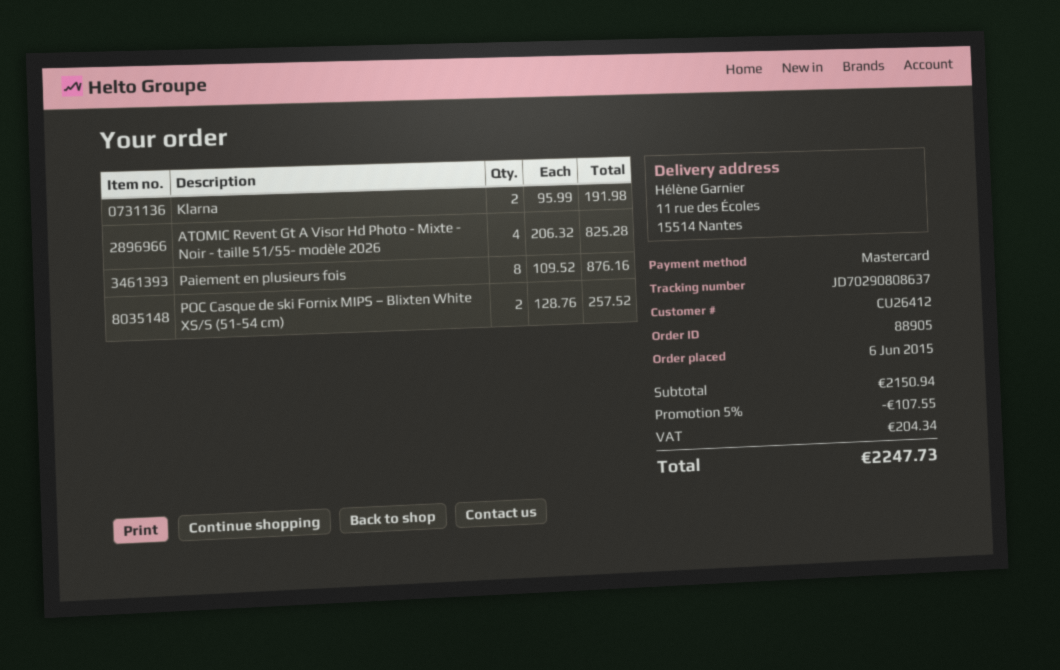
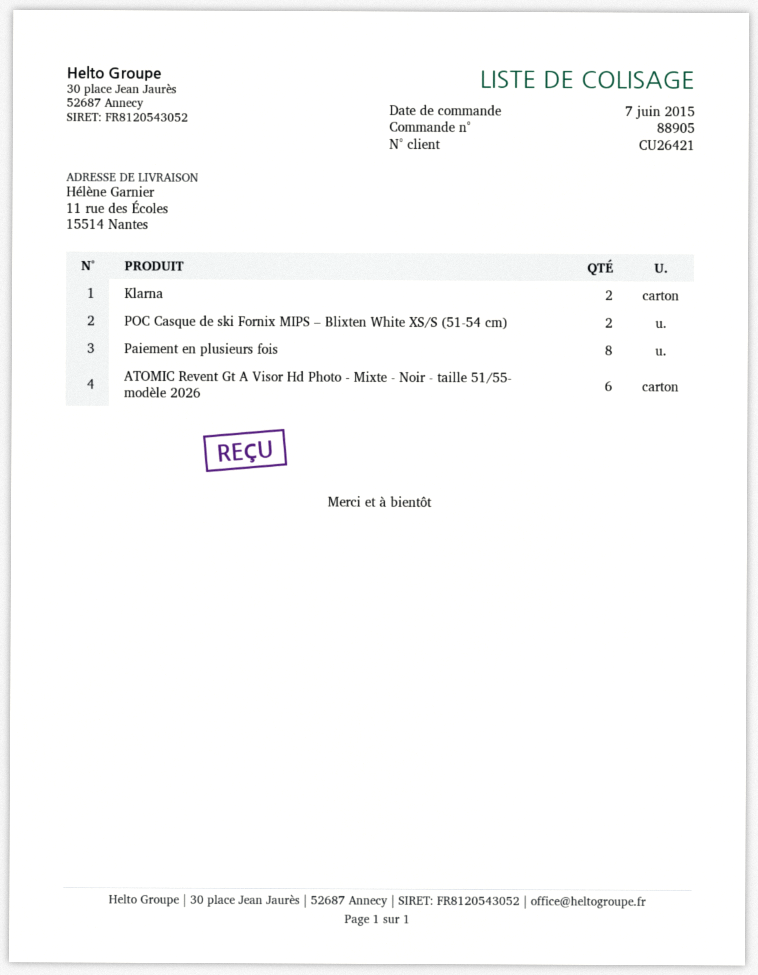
order date: 2015-06-06 -> 2015-06-07
customer number: CU26412 -> CU26421
ATOMIC Revent Gt A Visor Hd Photo - Mixte - Noir - taille 51/55- modèle 2026: 4 -> 6

